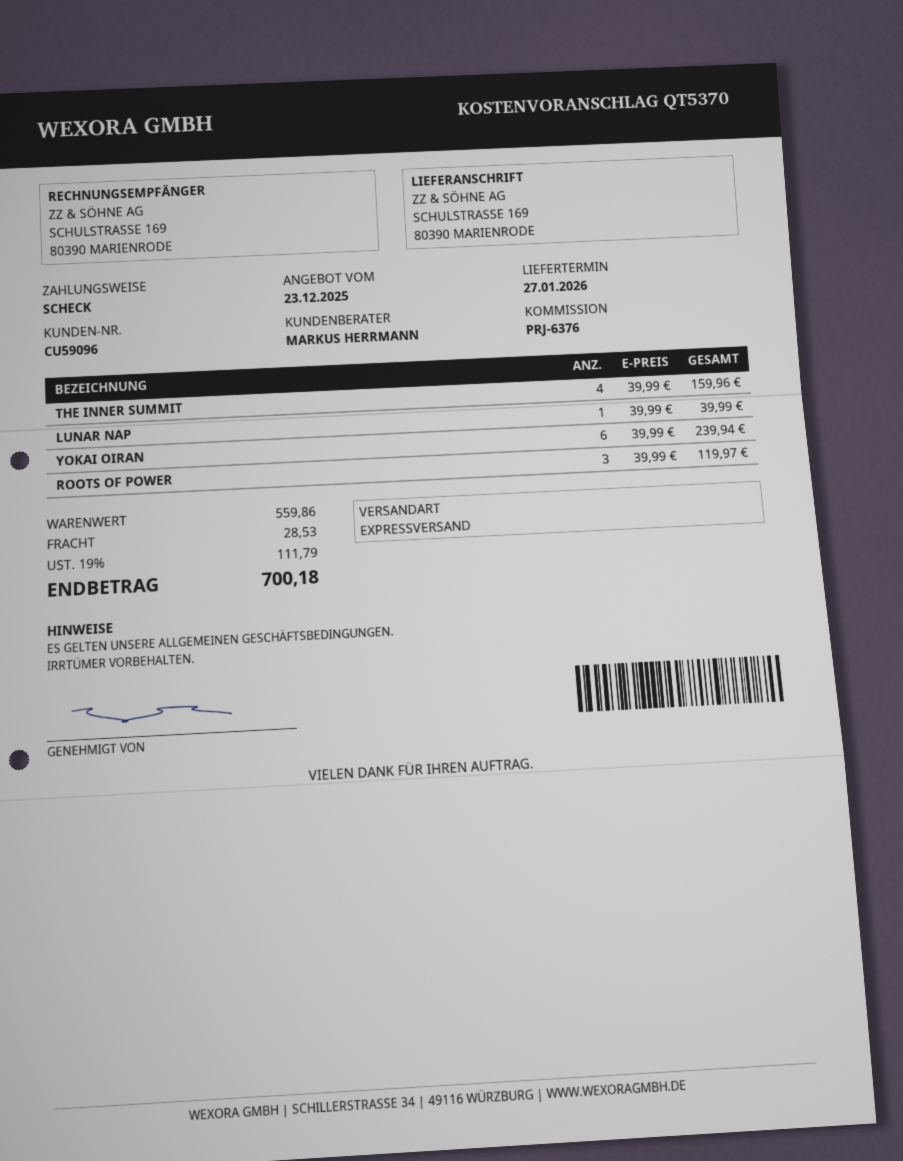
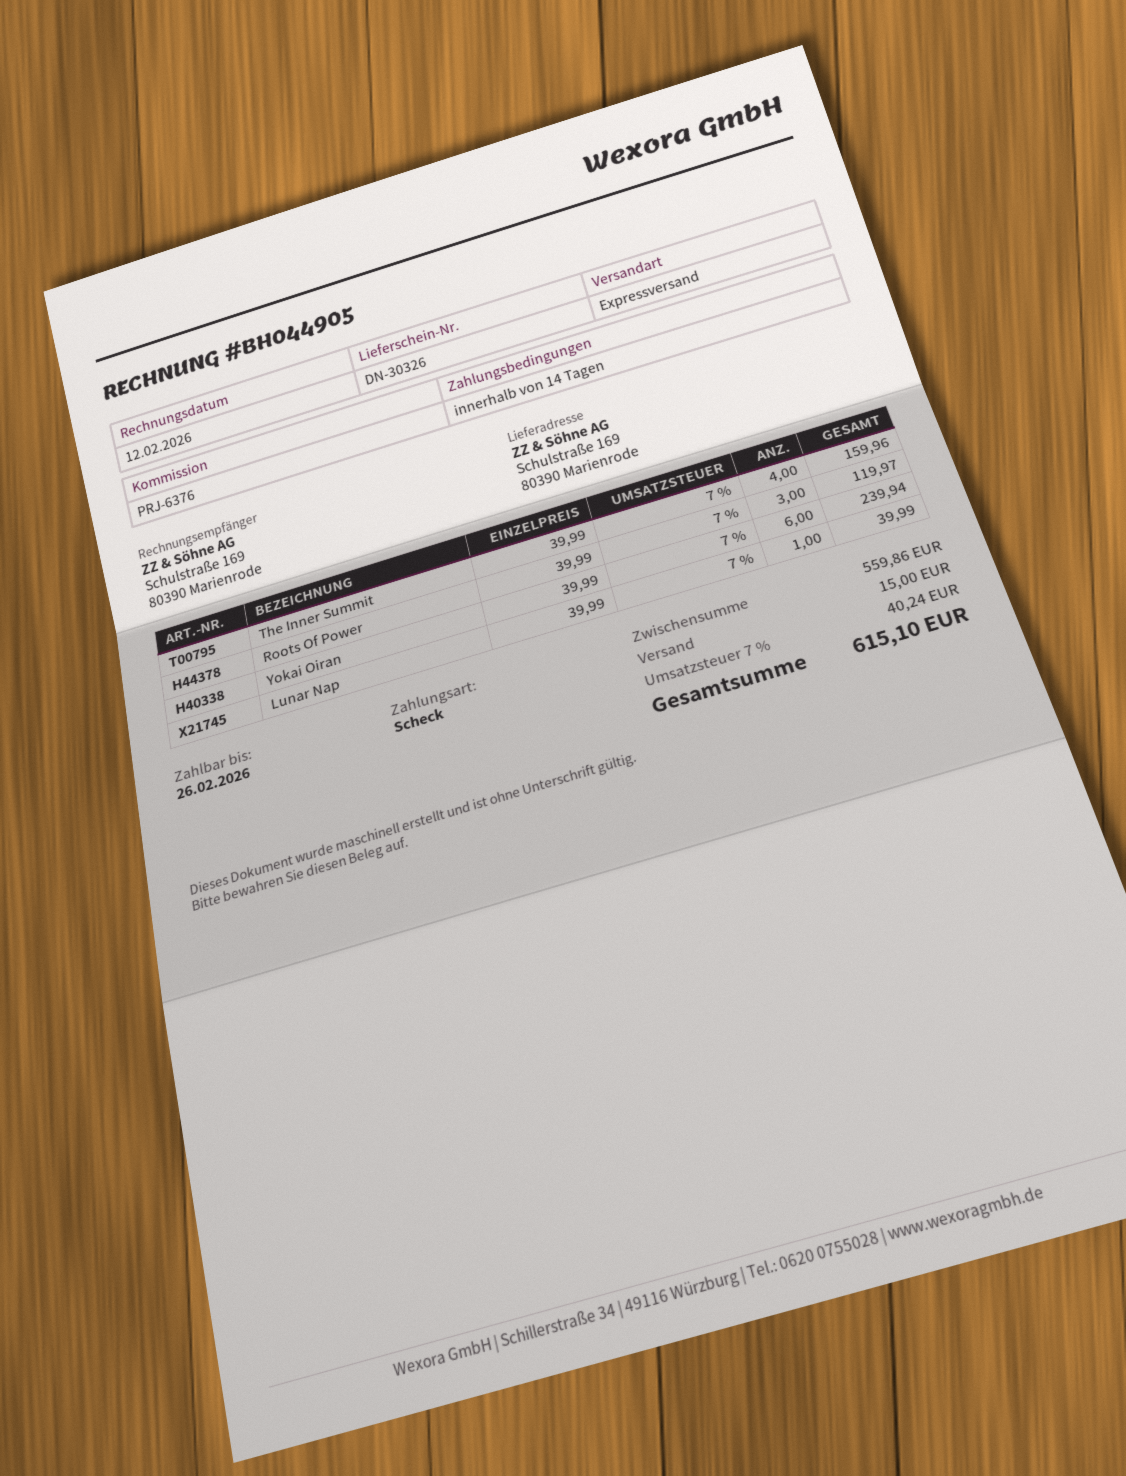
shipping: 28.53 -> 15.00
tax: 19% = 111.79 -> 7% = 40.24
total: 700.18 -> 615.10

